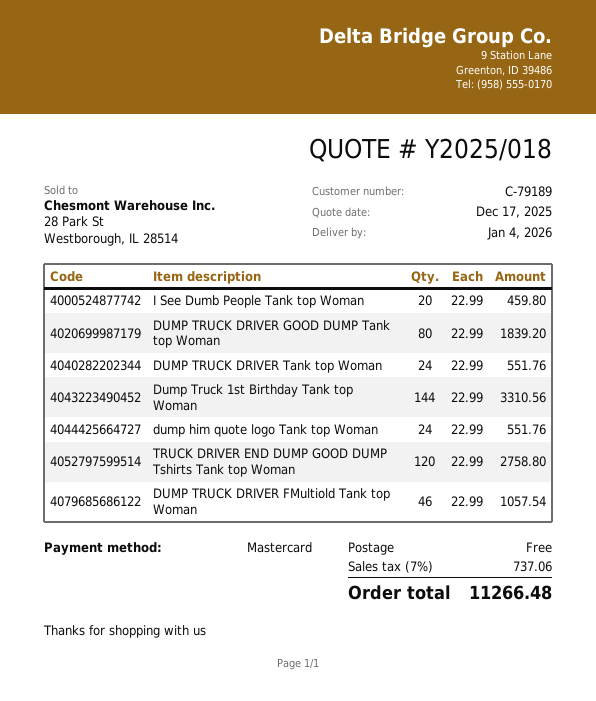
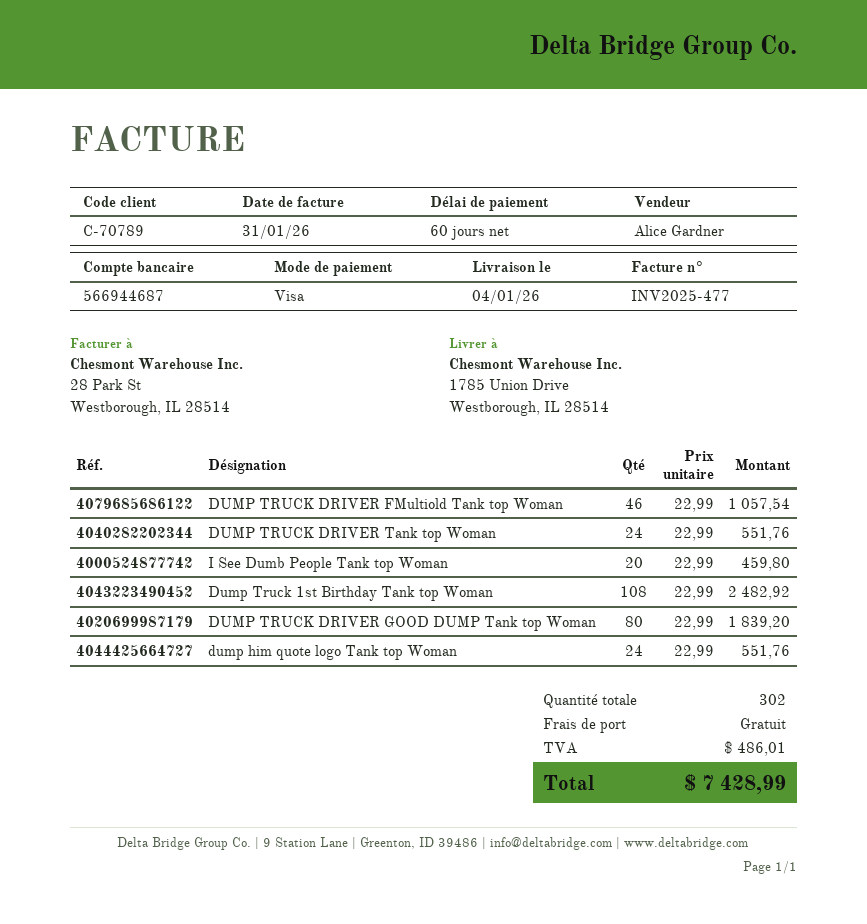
customer number: C-79189 -> C-70789
payment method: Mastercard -> Visa
Dump Truck 1st Birthday Tank top Woman: 144 x 22.99 = 3310.56 -> 108 x 22.99 = 2482.92
TRUCK DRIVER END DUMP GOOD DUMP Tshirts Tank top Woman: 120 x 22.99 = 2758.80 -> none
tax: 737.06 -> 486.01
total: 11266.48 -> 7428.99

